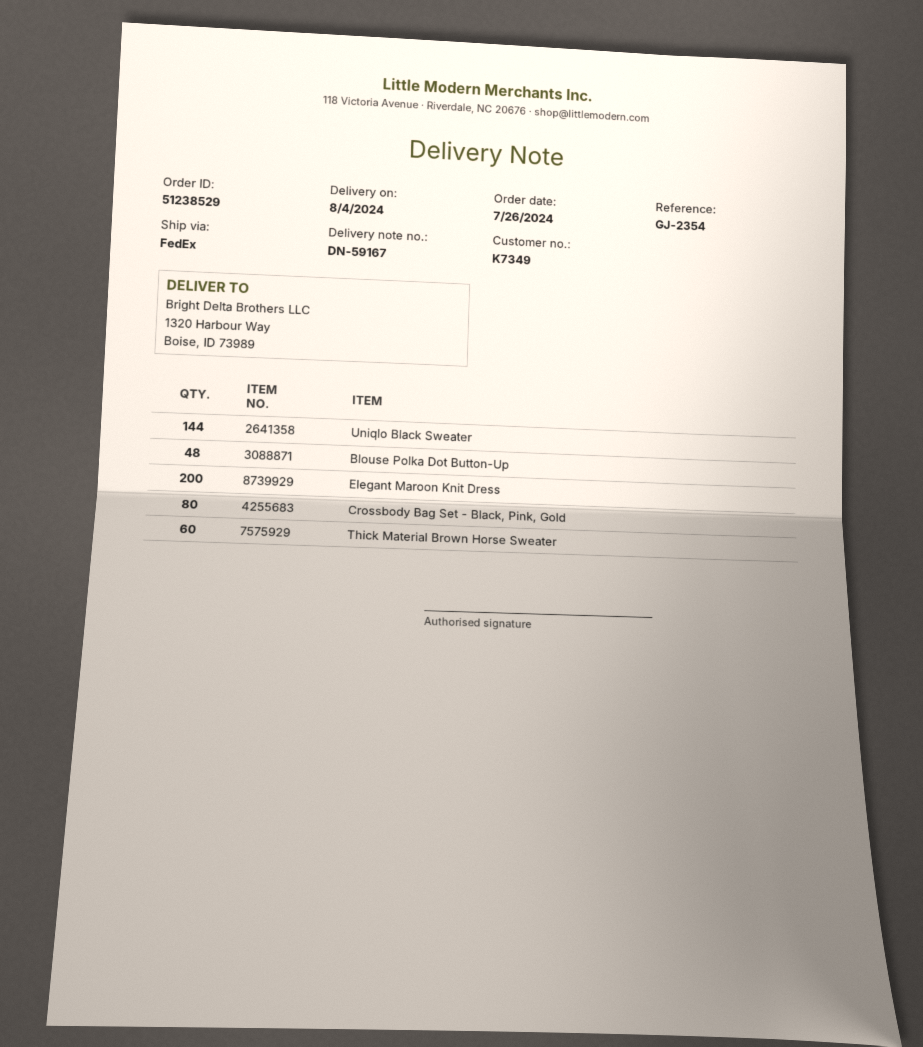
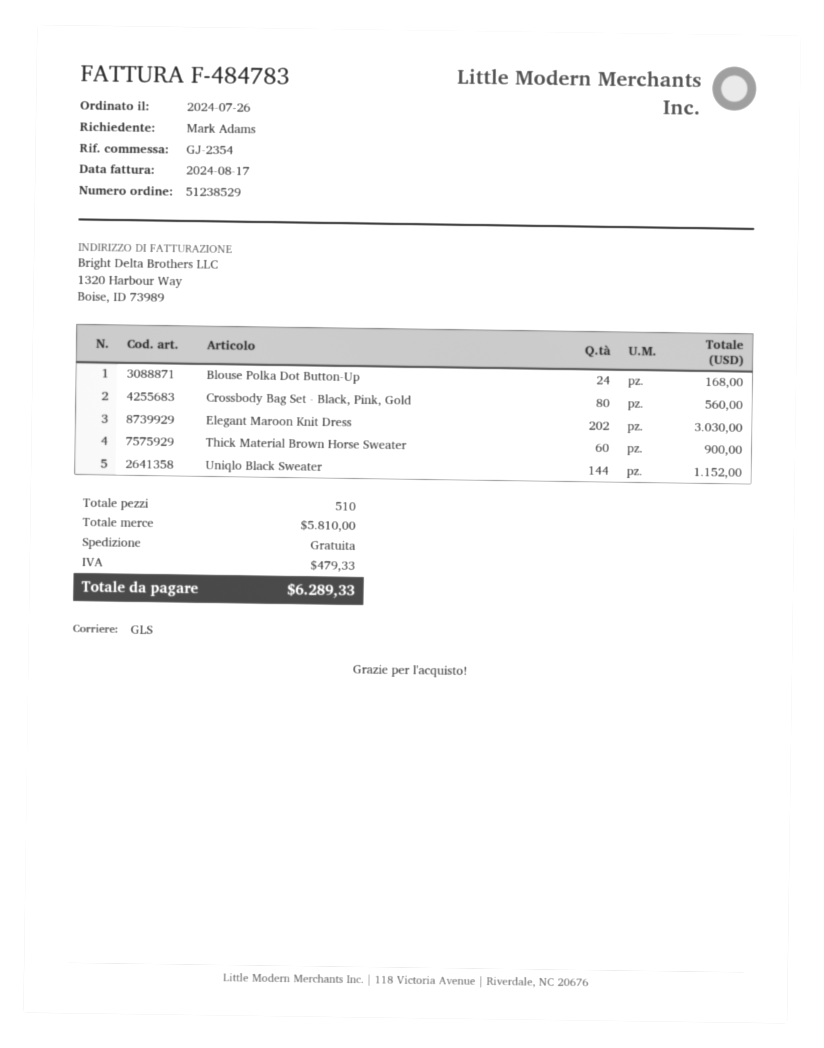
shipping method: FedEx -> GLS
Blouse Polka Dot Button-Up: 48 -> 24
Elegant Maroon Knit Dress: 200 -> 202

